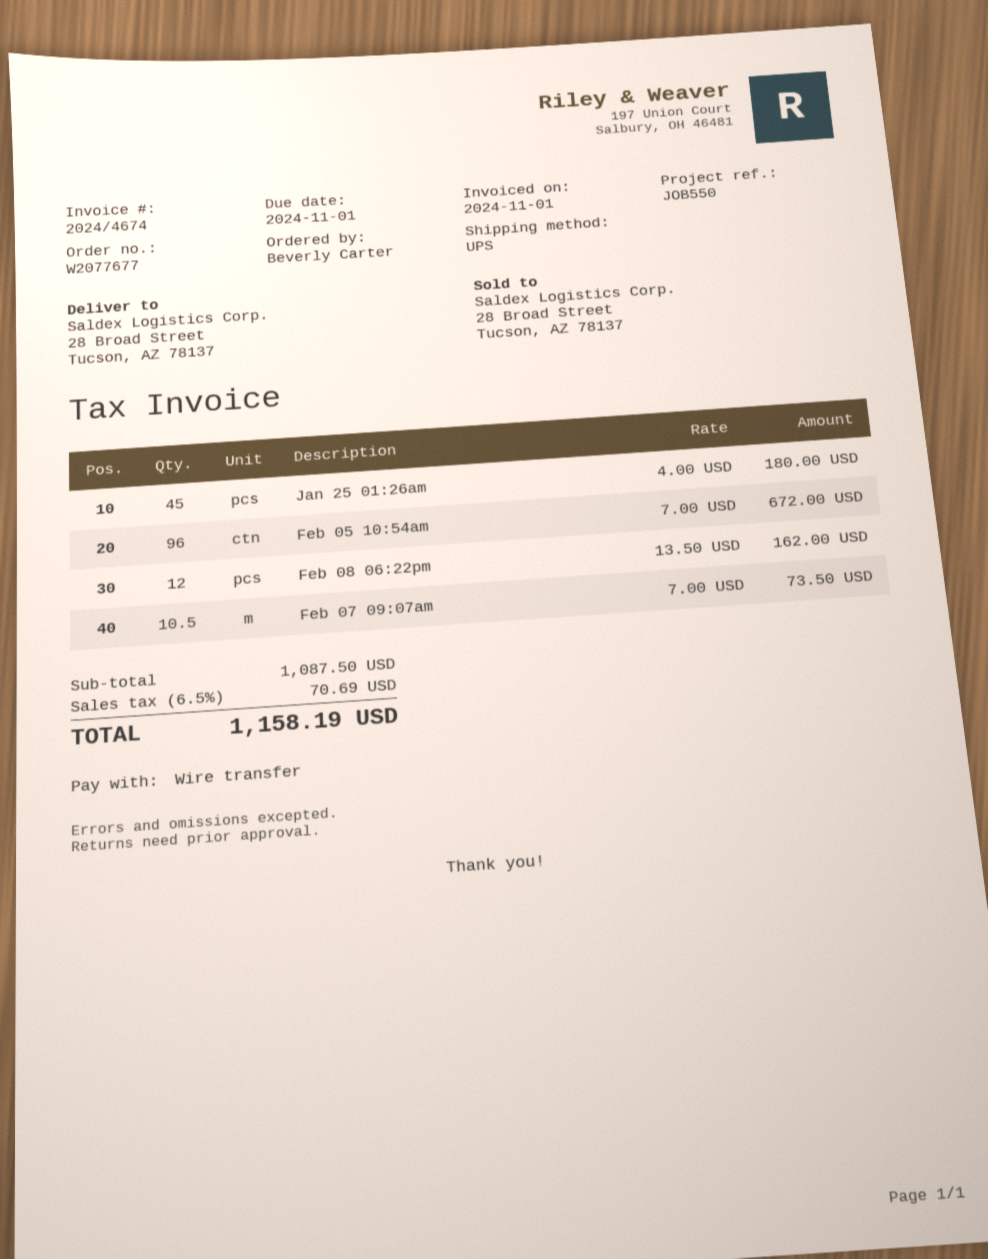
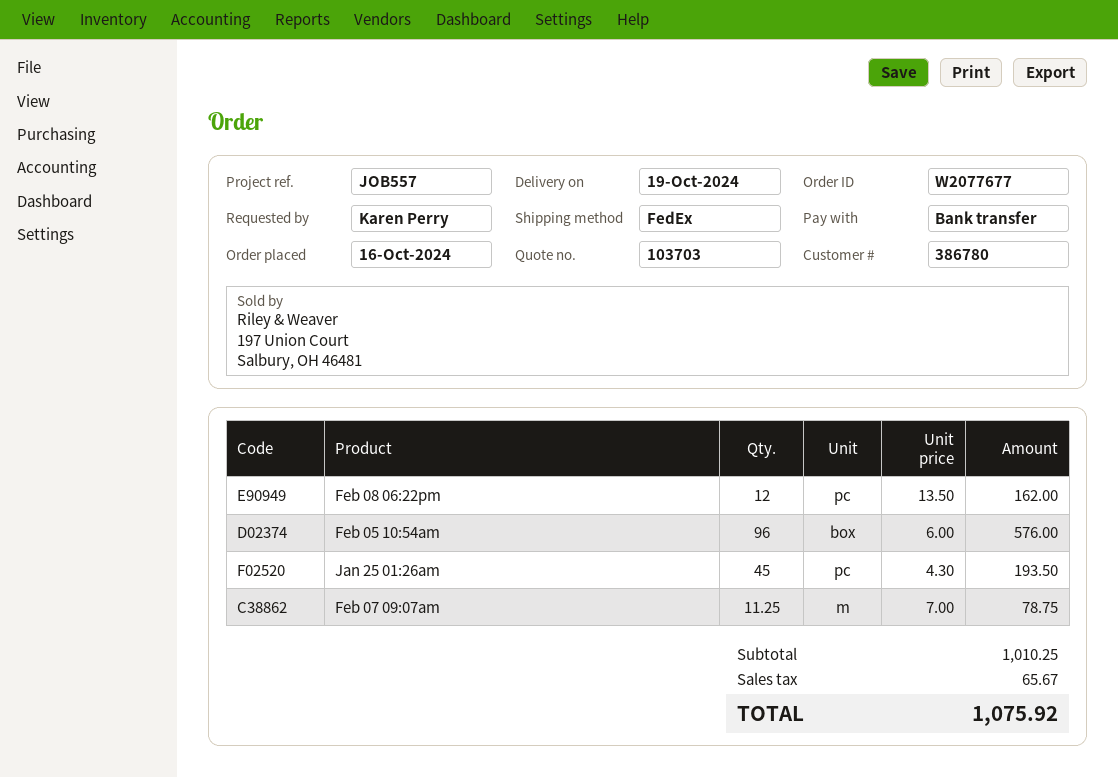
reference: JOB550 -> JOB557
ordered by: Beverly Carter -> Karen Perry
shipping method: UPS -> FedEx
Jan 25 01:26am: 45 x 4.00 = 180.00 -> 45 x 4.30 = 193.50
Feb 05 10:54am: 96 x 7.00 = 672.00 -> 96 x 6.00 = 576.00
Feb 07 09:07am: 10.5 x 7.00 = 73.50 -> 11.25 x 7.00 = 78.75
subtotal: 1087.50 -> 1010.25
tax: 70.69 -> 65.67
total: 1158.19 -> 1075.92

